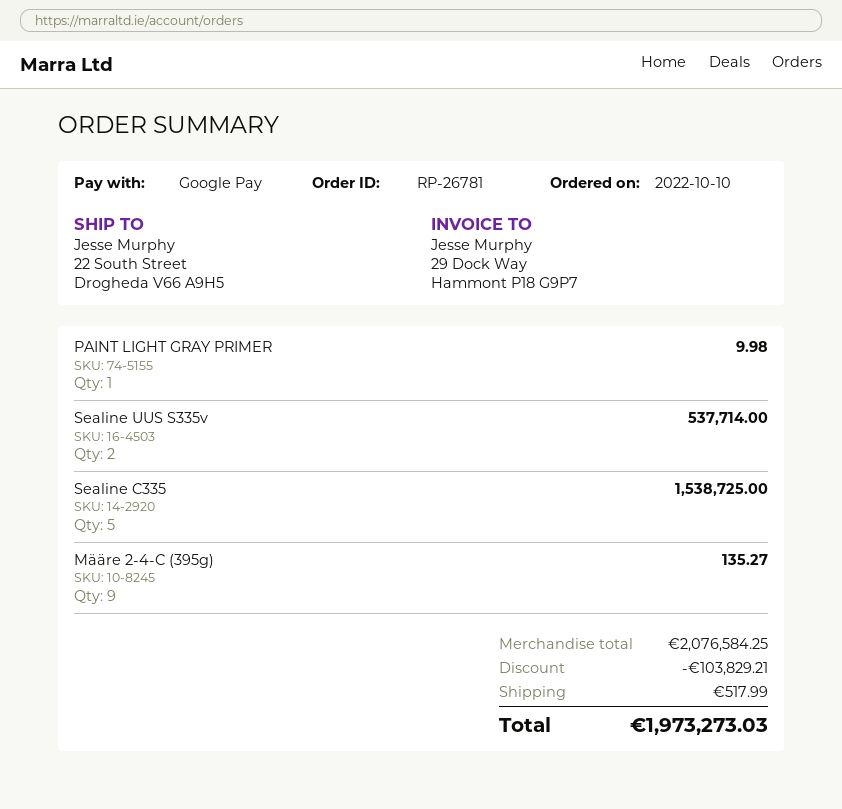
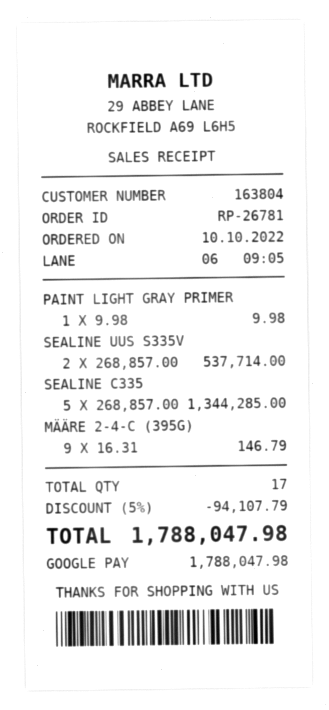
Sealine C335: 5 for 1538725.00 -> 5 for 1344285.00
Määre 2-4-C (395g): 9 for 135.27 -> 9 for 146.79
discount: 103829.21 -> 94107.79
shipping: 517.99 -> none
total: 1973273.03 -> 1788047.98

